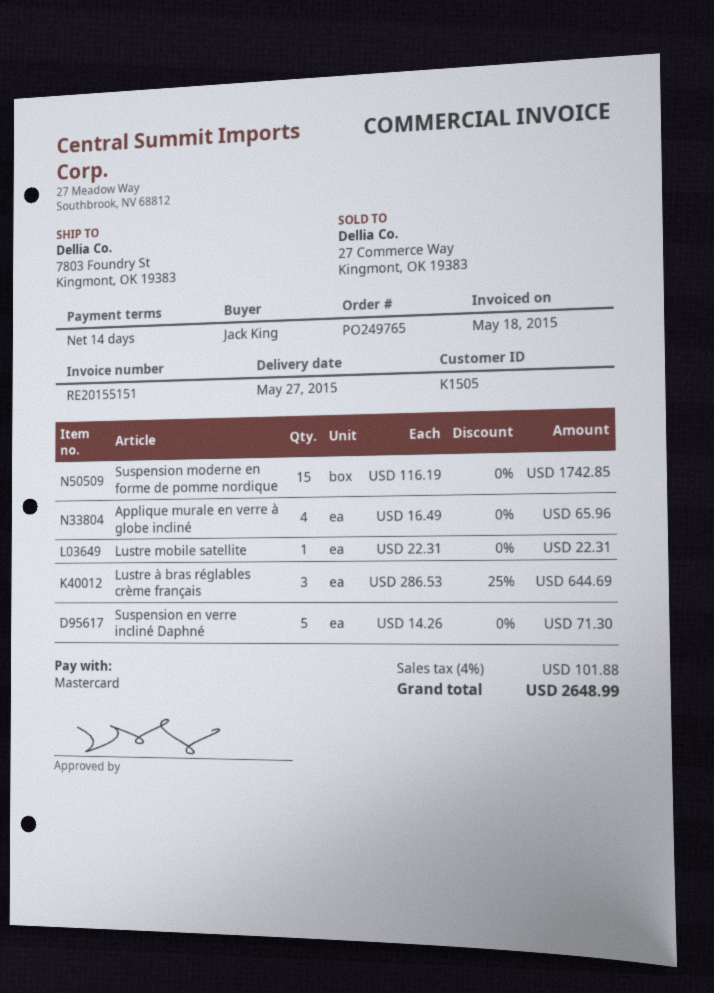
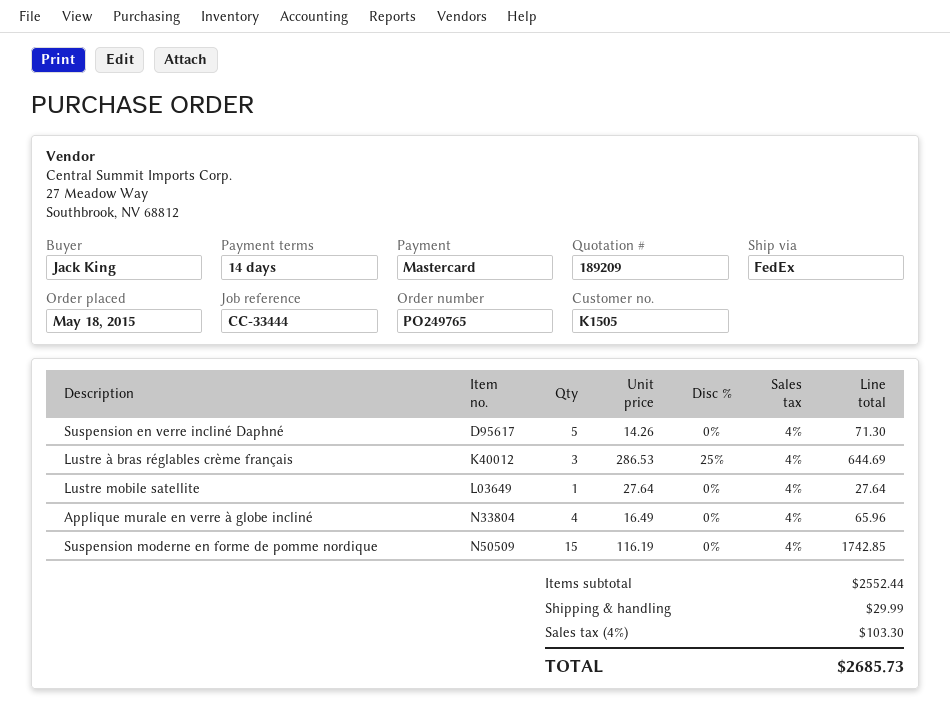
Lustre mobile satellite: 1 x 22.31 = 22.31 -> 1 x 27.64 = 27.64
shipping: none -> 29.99
tax: 4% = 101.88 -> 4% = 103.30
total: 2648.99 -> 2685.73

